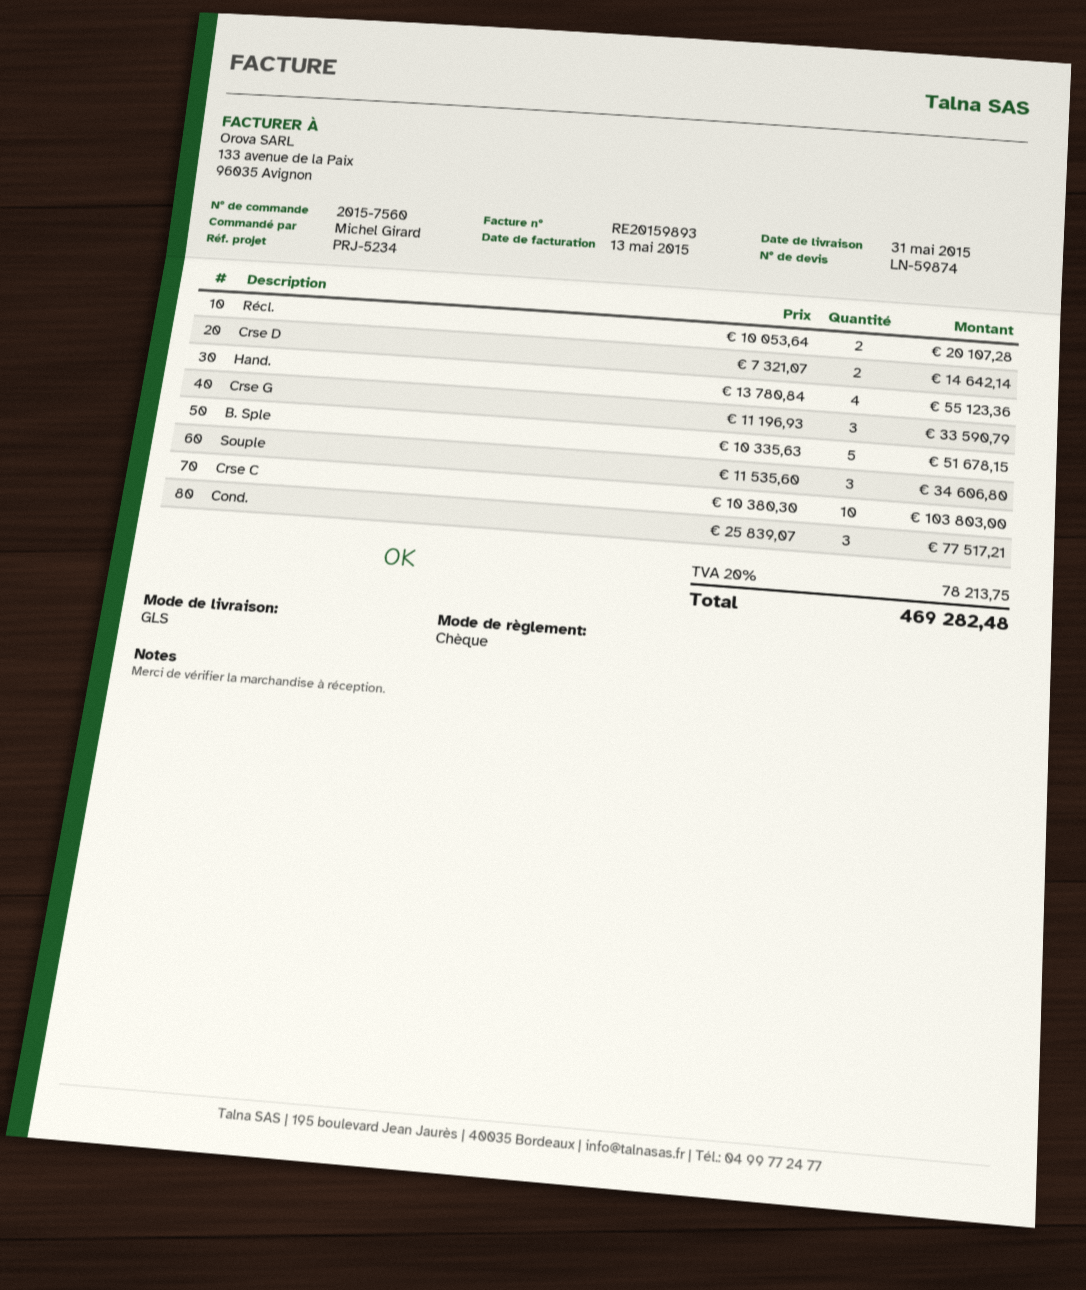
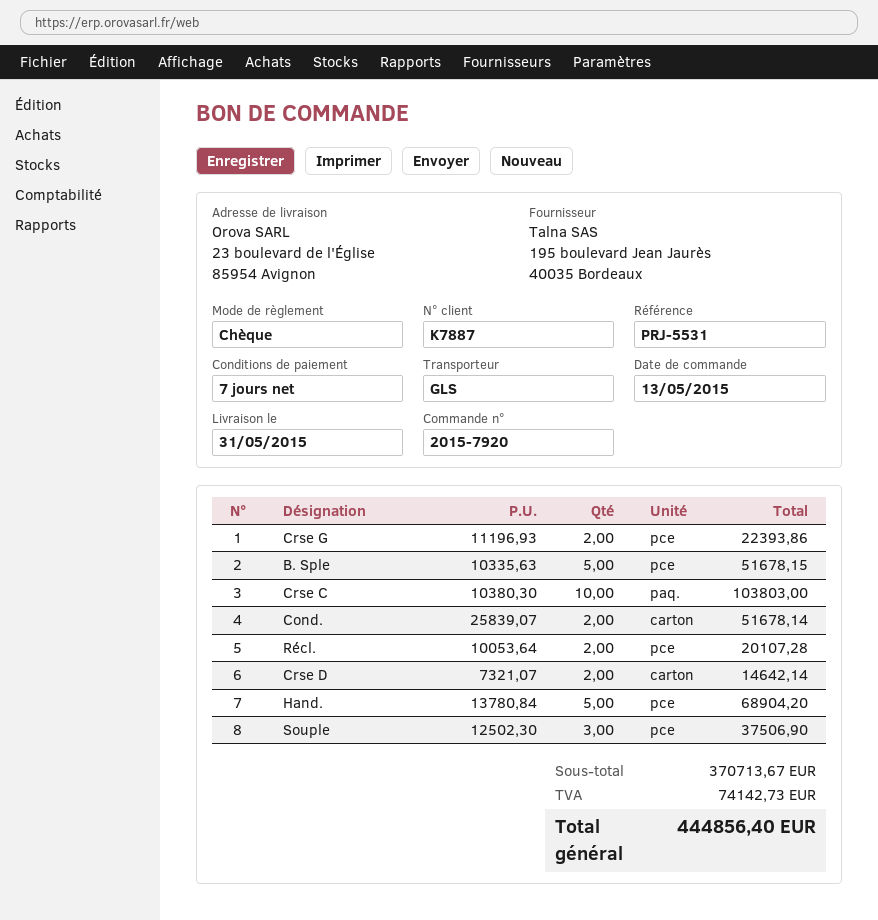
order number: 2015-7560 -> 2015-7920
reference: PRJ-5234 -> PRJ-5531
Hand.: 4 x 13780.84 = 55123.36 -> 5 x 13780.84 = 68904.20
Crse G: 3 x 11196.93 = 33590.79 -> 2 x 11196.93 = 22393.86
Souple: 3 x 11535.60 = 34606.80 -> 3 x 12502.30 = 37506.90
Cond.: 3 x 25839.07 = 77517.21 -> 2 x 25839.07 = 51678.14
tax: 78213.75 -> 74142.73
total: 469282.48 -> 444856.40

